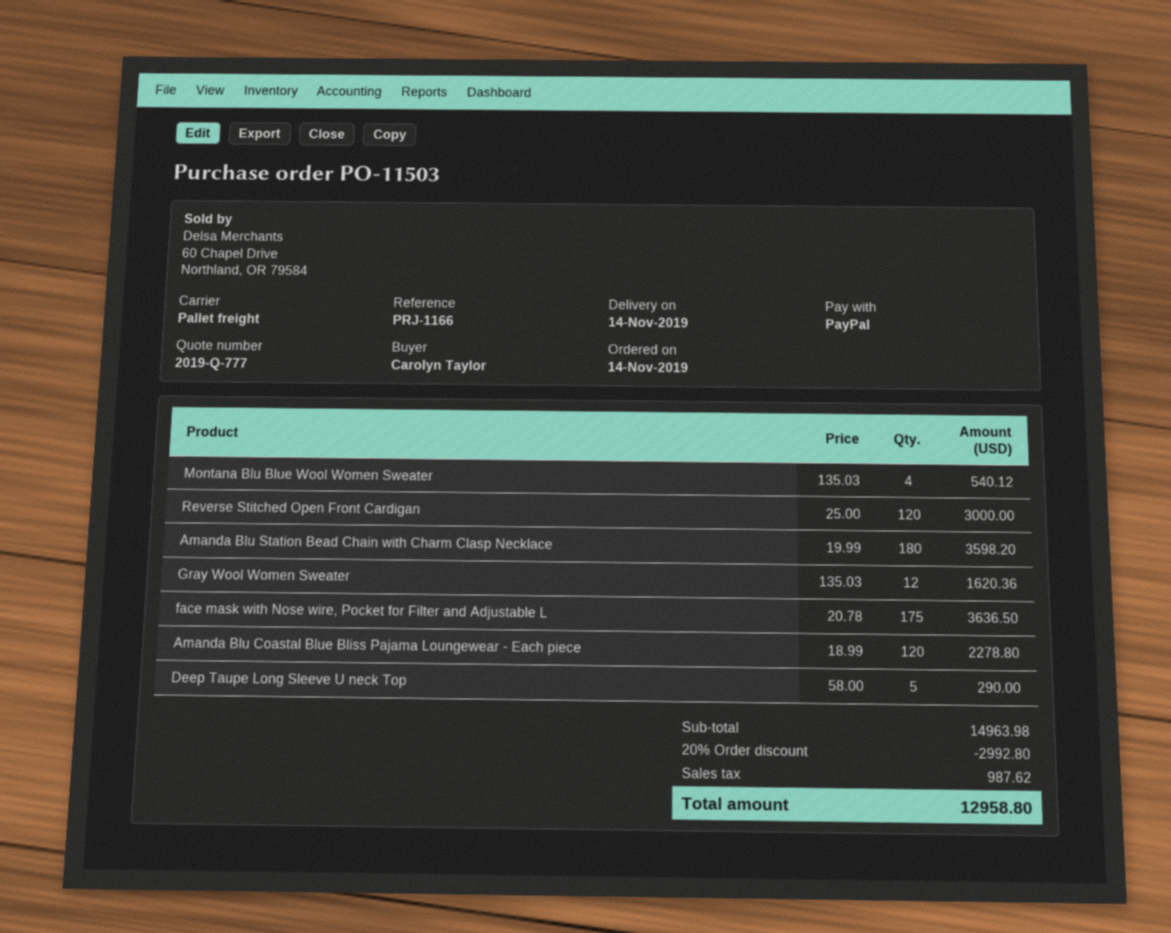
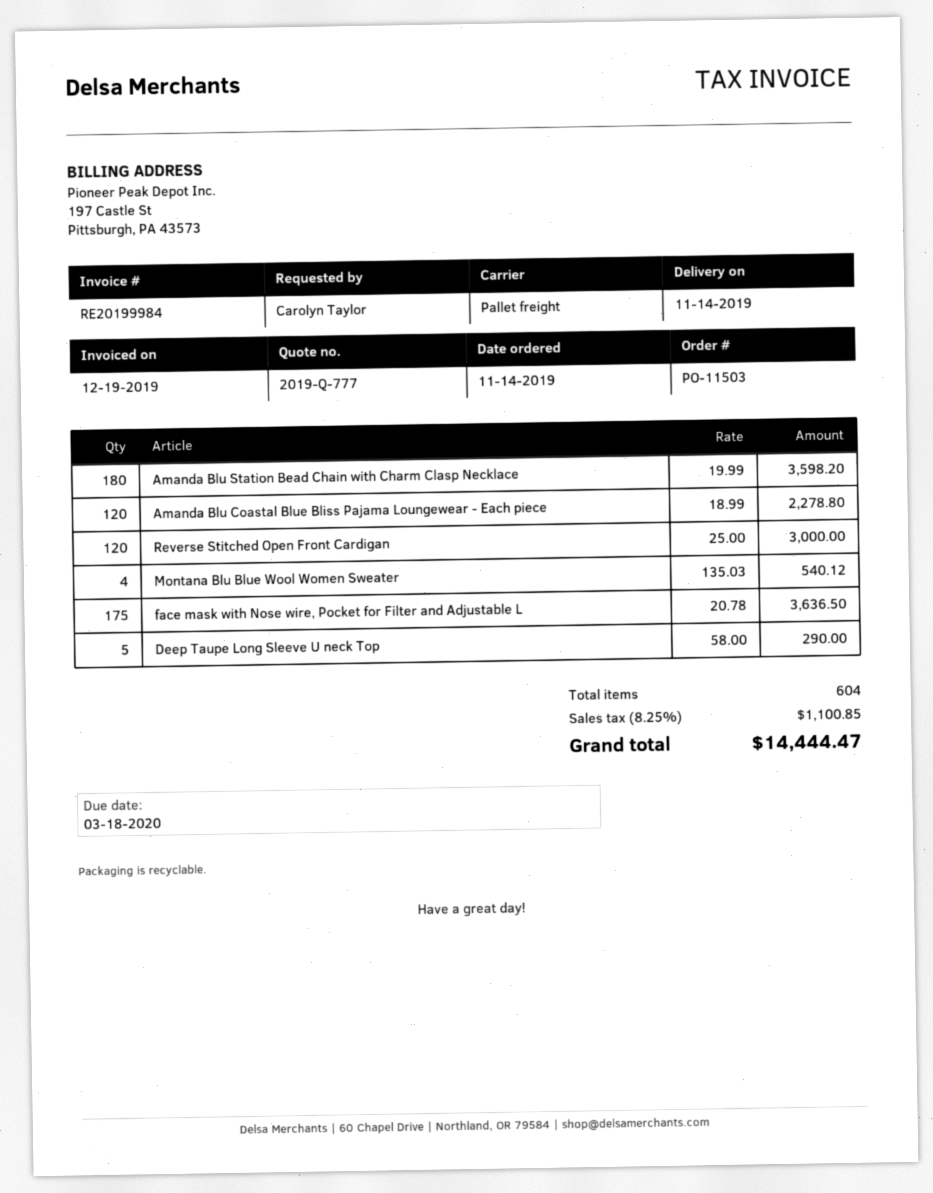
Gray Wool Women Sweater: 12 x 135.03 = 1620.36 -> none
discount: 20% = 2992.80 -> none
tax: 987.62 -> 1100.85
total: 12958.80 -> 14444.47

